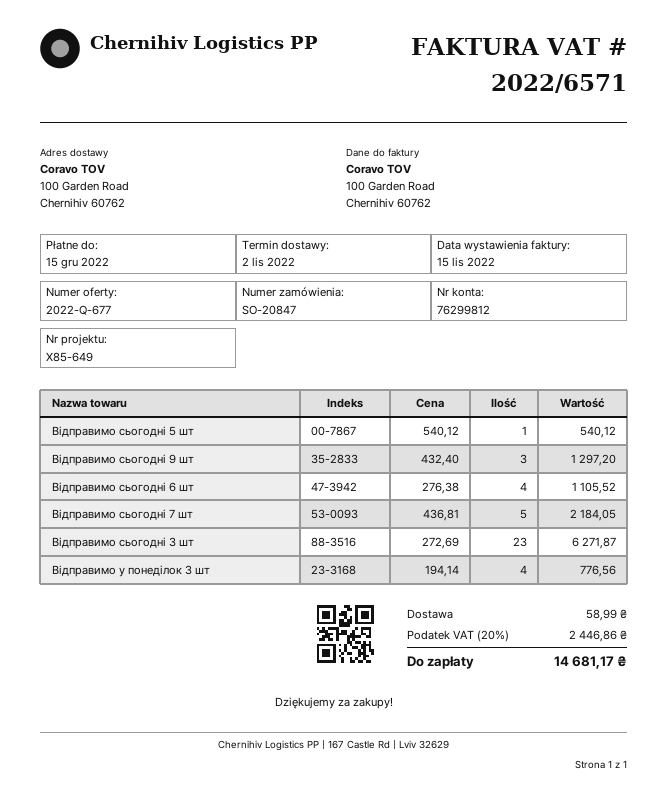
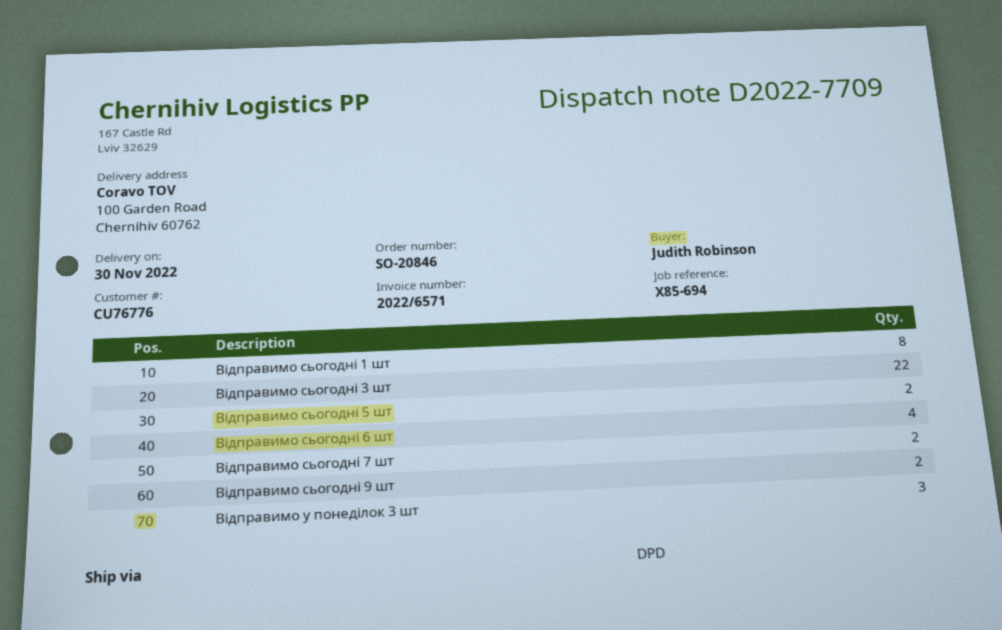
order number: SO-20847 -> SO-20846
delivery date: 2022-11-02 -> 2022-11-30
reference: X85-649 -> X85-694
Відправимо сьогодні 5 шт: 1 -> 2
Відправимо сьогодні 9 шт: 3 -> 2
Відправимо сьогодні 7 шт: 5 -> 2
Відправимо сьогодні 3 шт: 23 -> 22
Відправимо у понеділок 3 шт: 4 -> 3
Відправимо сьогодні 1 шт: none -> 8

